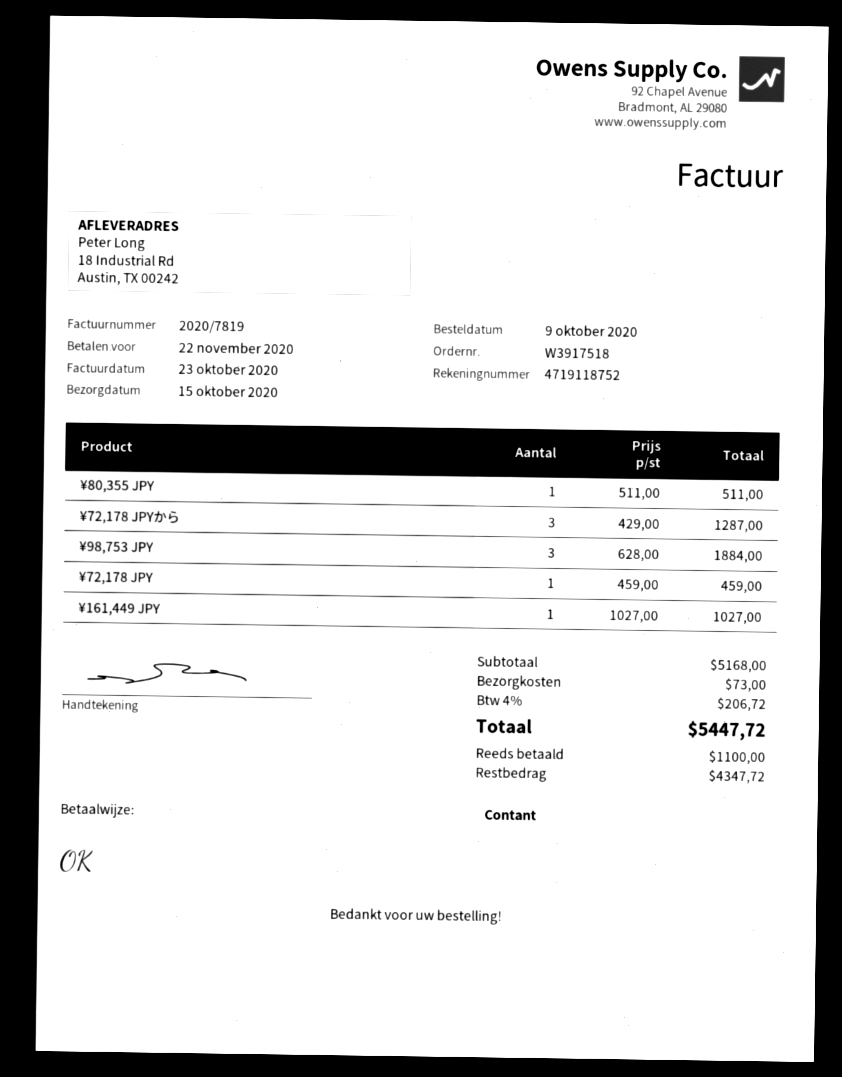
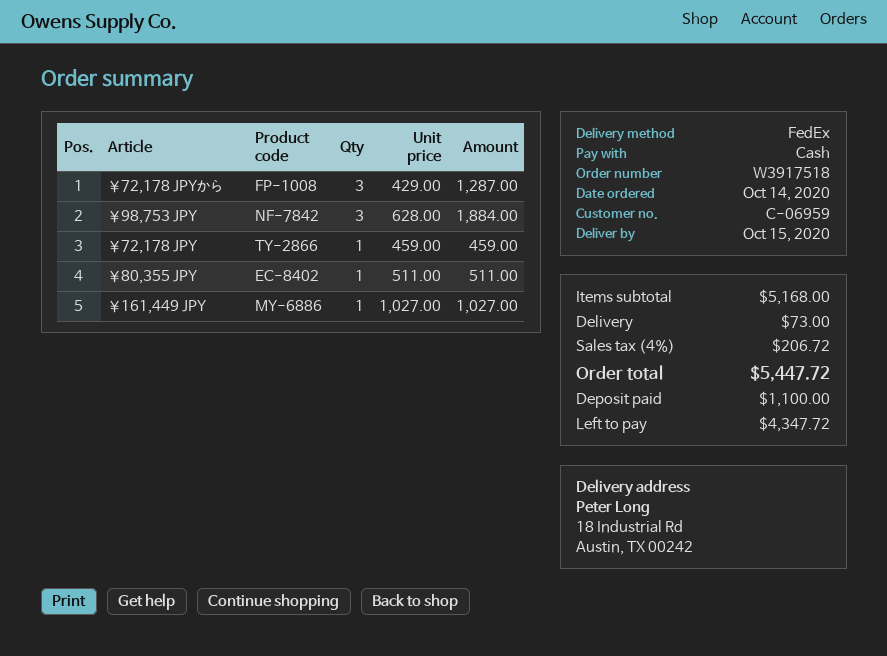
order date: 2020-10-09 -> 2020-10-14

